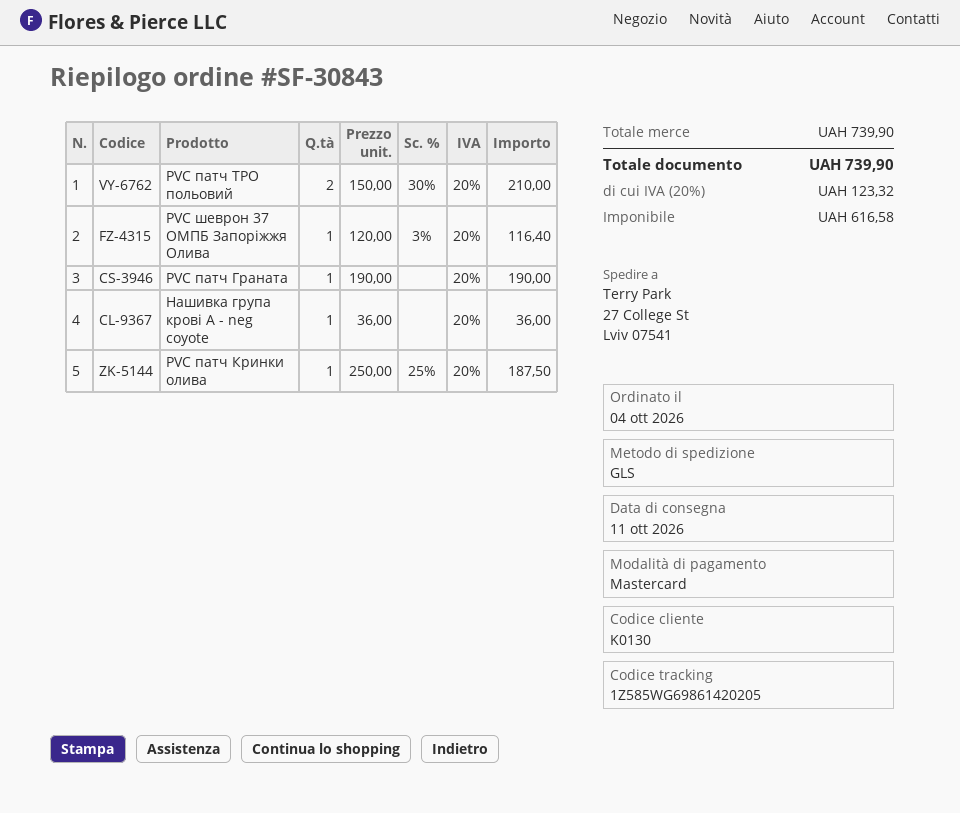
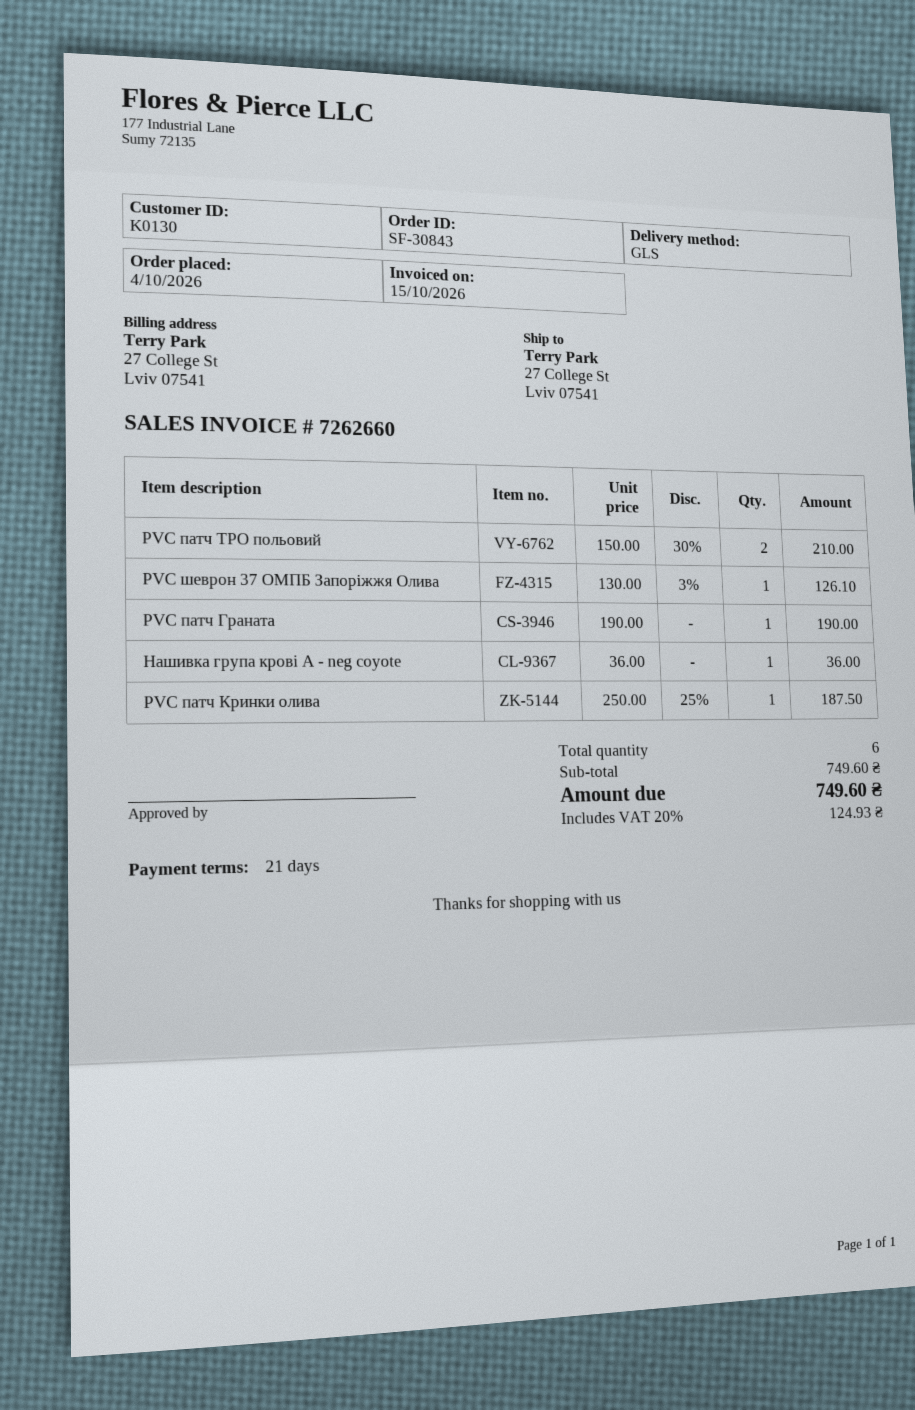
PVC шеврон 37 ОМПБ Запоріжжя Олива: 1 x 120.00 - 3% = 116.40 -> 1 x 130.00 - 3% = 126.10
subtotal: 739.90 -> 749.60
tax: 20% = 123.32 -> 20% = 124.93
total: 739.90 -> 749.60

